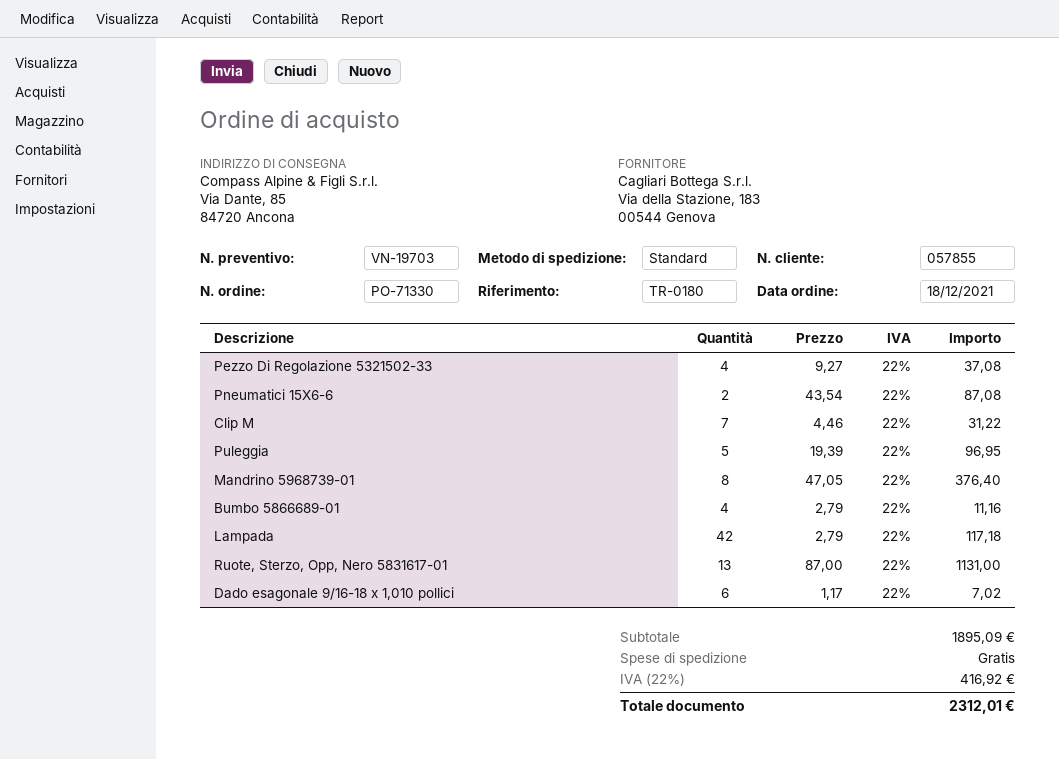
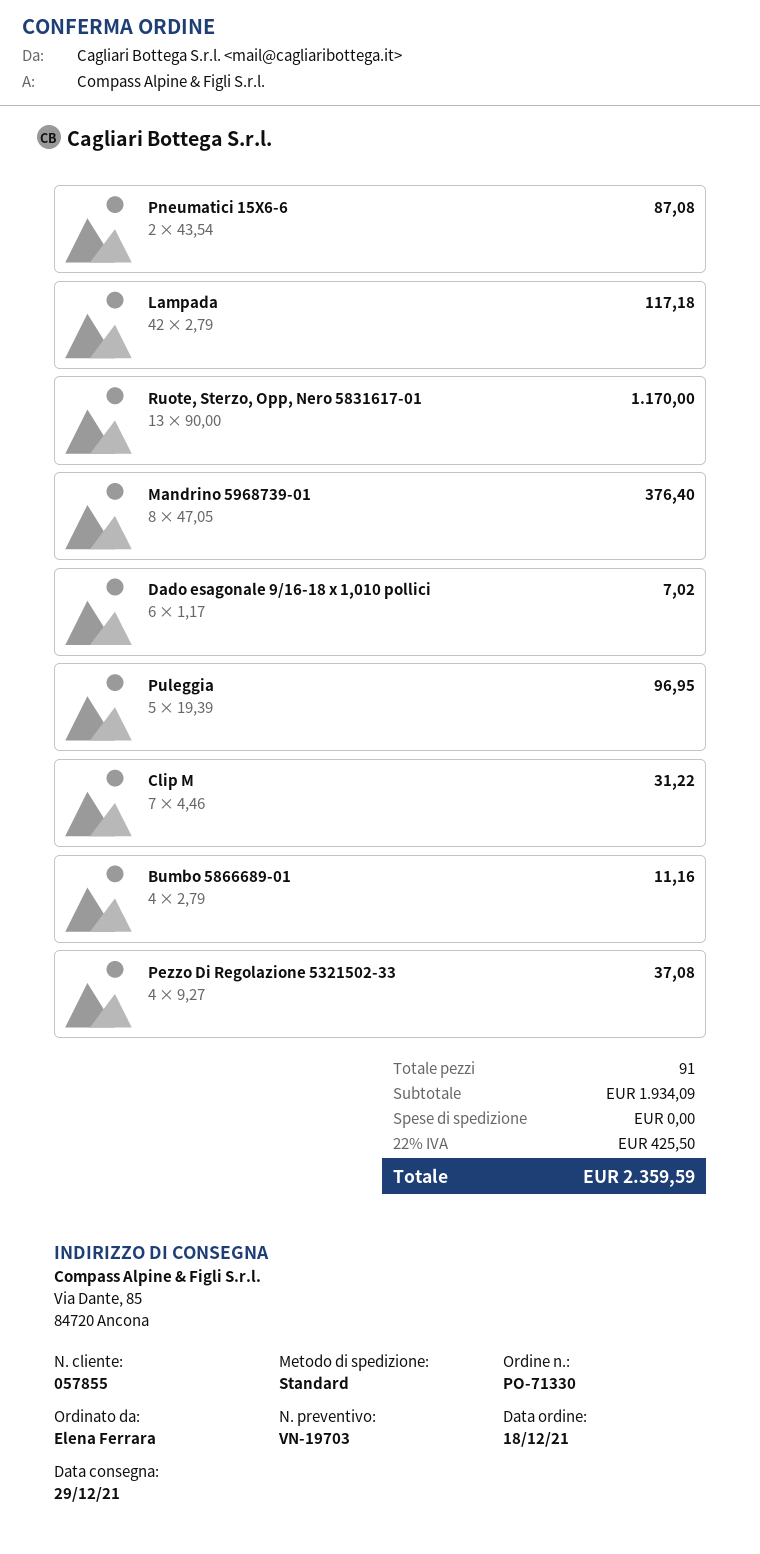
Ruote, Sterzo, Opp, Nero 5831617-01: 13 x 87.00 = 1131.00 -> 13 x 90.00 = 1170.00
subtotal: 1895.09 -> 1934.09
tax: 22% = 416.92 -> 22% = 425.50
total: 2312.01 -> 2359.59

